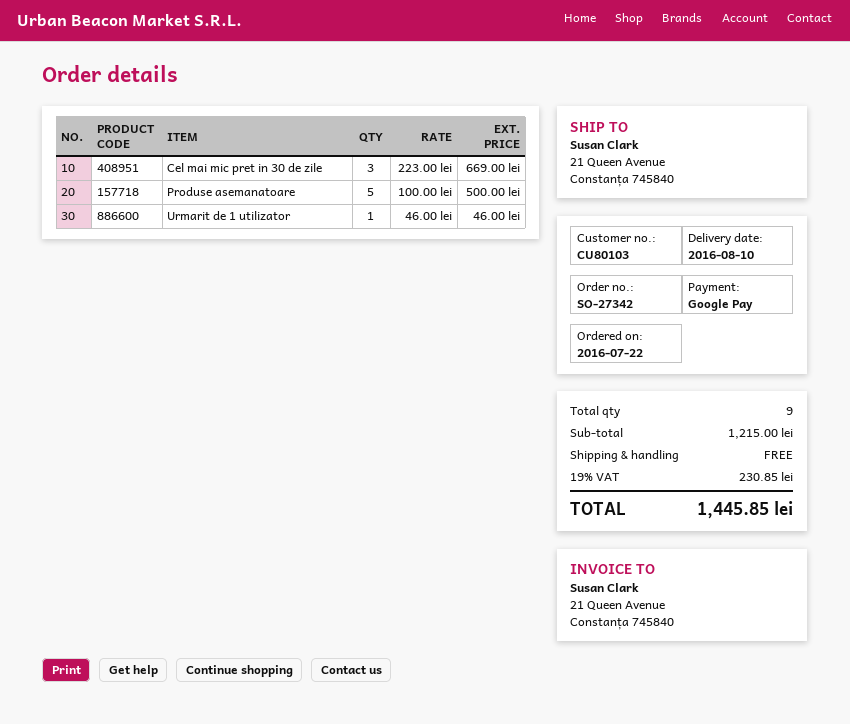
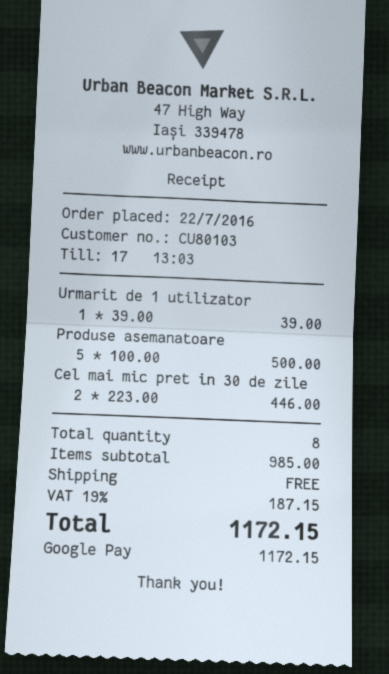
Cel mai mic pret in 30 de zile: 3 x 223.00 = 669.00 -> 2 x 223.00 = 446.00
Urmarit de 1 utilizator: 1 x 46.00 = 46.00 -> 1 x 39.00 = 39.00
total quantity: 9 -> 8
subtotal: 1215.00 -> 985.00
tax: 19% = 230.85 -> 19% = 187.15
total: 1445.85 -> 1172.15

